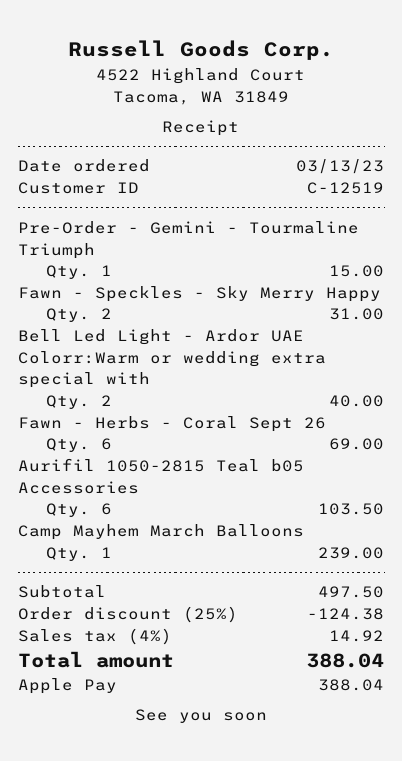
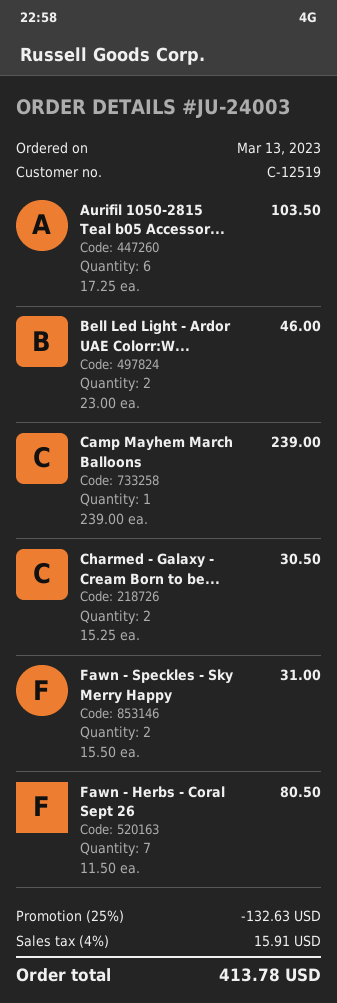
Pre-Order - Gemini - Tourmaline Triumph: 1 for 15.00 -> none
Bell Led Light - Ardor UAE Colorr:Warm or wedding extra special with: 2 for 40.00 -> 2 for 46.00
Fawn - Herbs - Coral Sept 26: 6 for 69.00 -> 7 for 80.50
Charmed - Galaxy - Cream Born to be...: none -> 2 for 30.50
discount: 25% = 124.38 -> 25% = 132.63
tax: 4% = 14.92 -> 4% = 15.91
total: 388.04 -> 413.78

